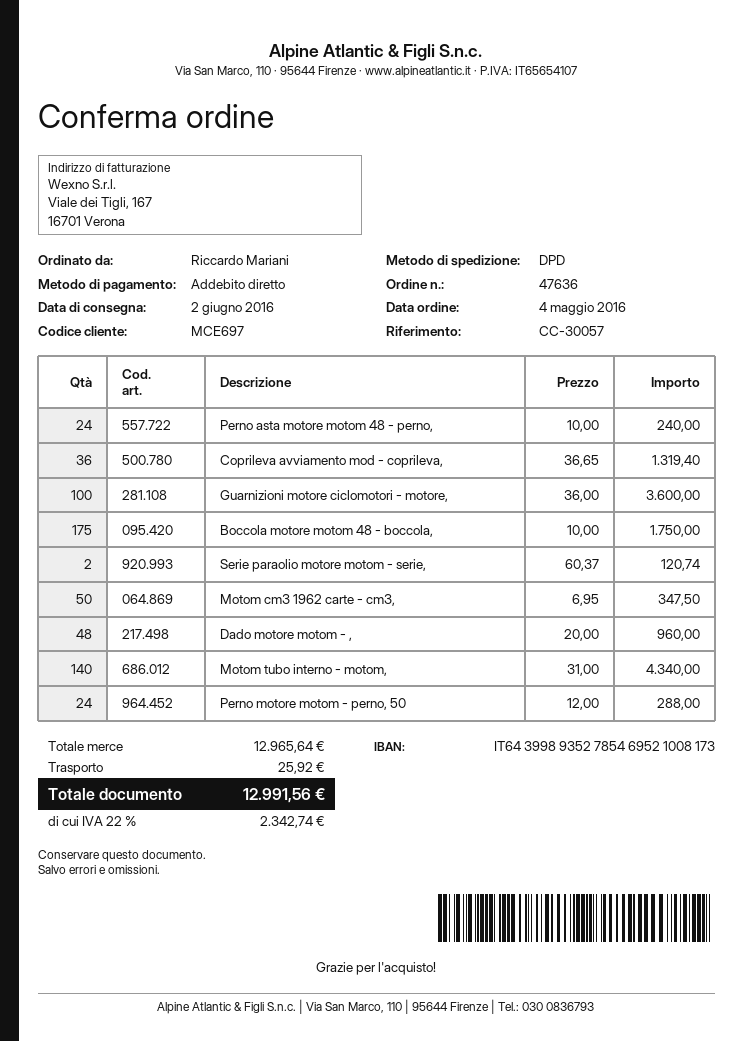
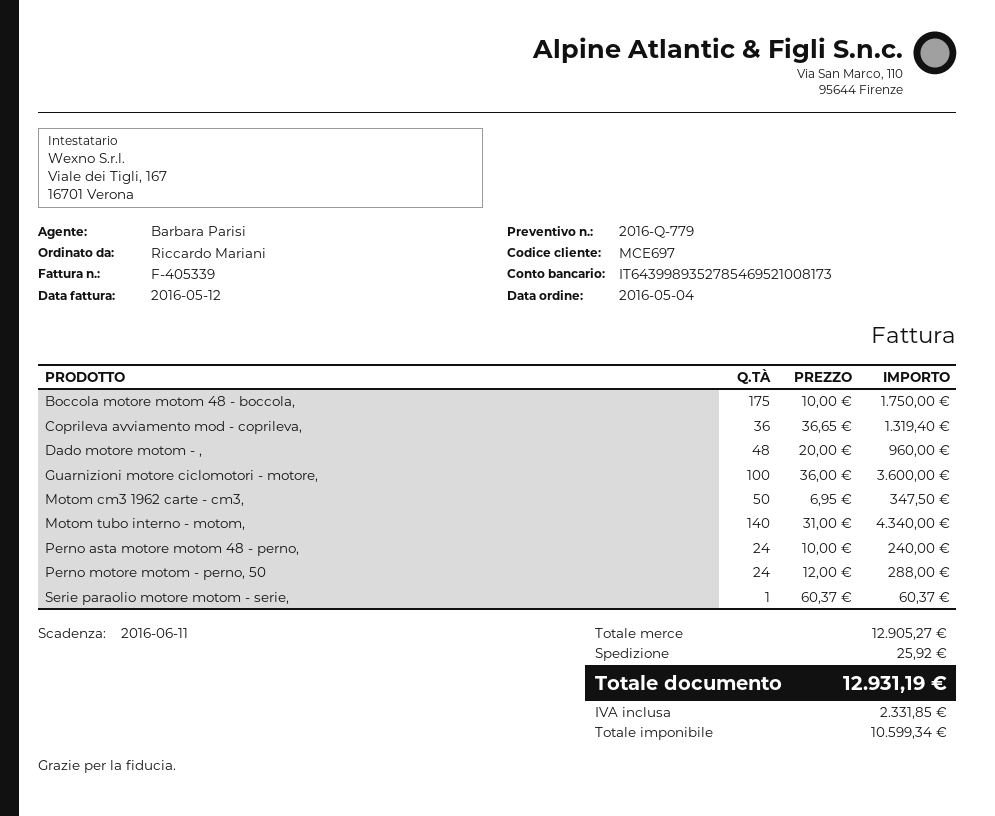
Serie paraolio motore motom - serie,: 2 x 60.37 = 120.74 -> 1 x 60.37 = 60.37
subtotal: 12965.64 -> 12905.27
tax: 2342.74 -> 2331.85
total: 12991.56 -> 12931.19

